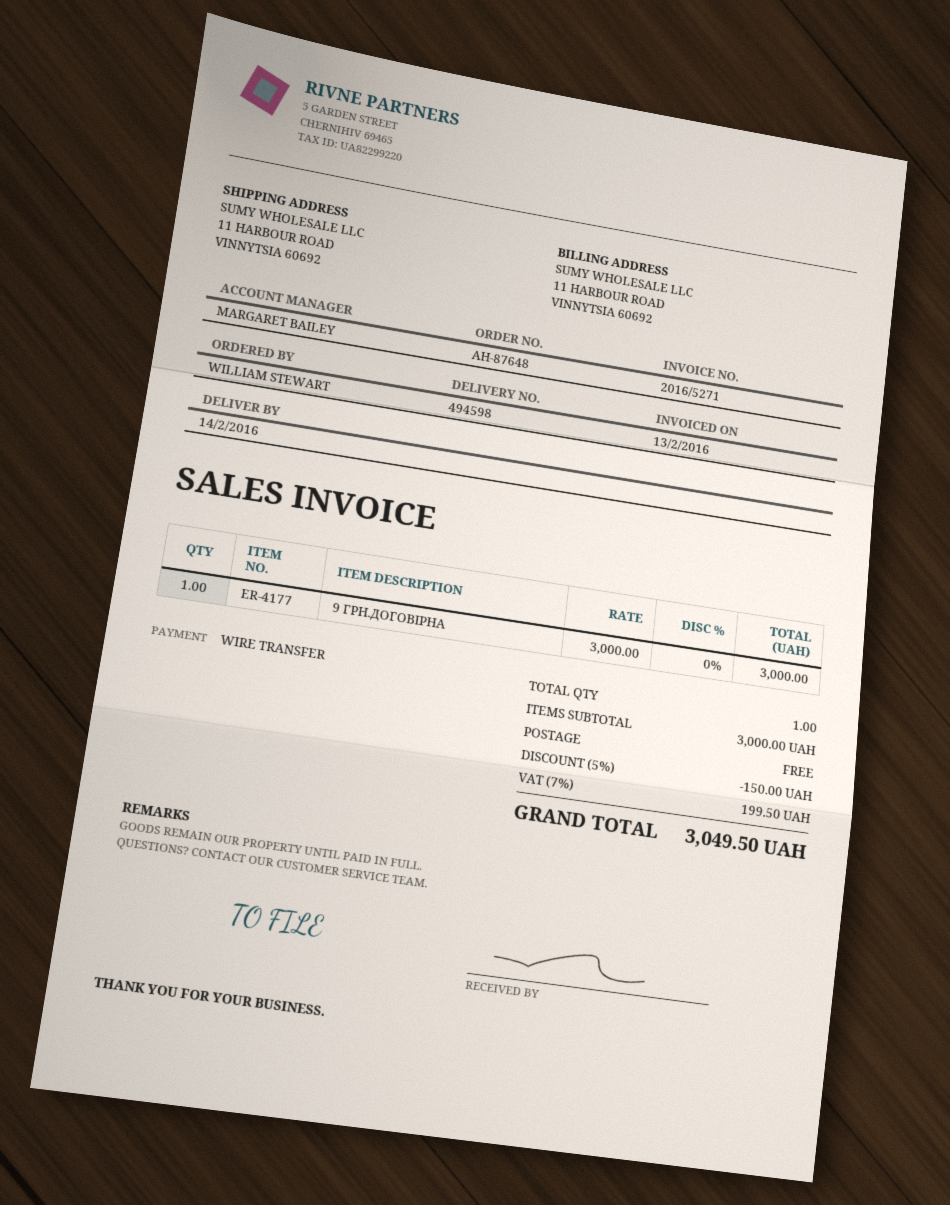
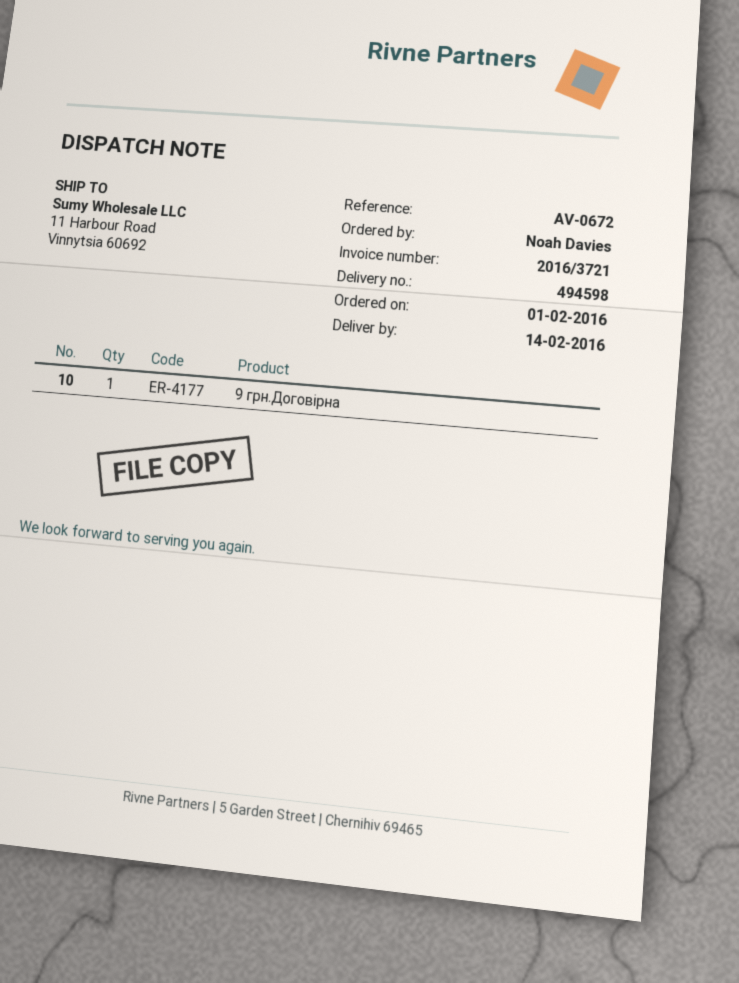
invoice number: 2016/5271 -> 2016/3721
ordered by: WILLIAM STEWART -> Noah Davies

